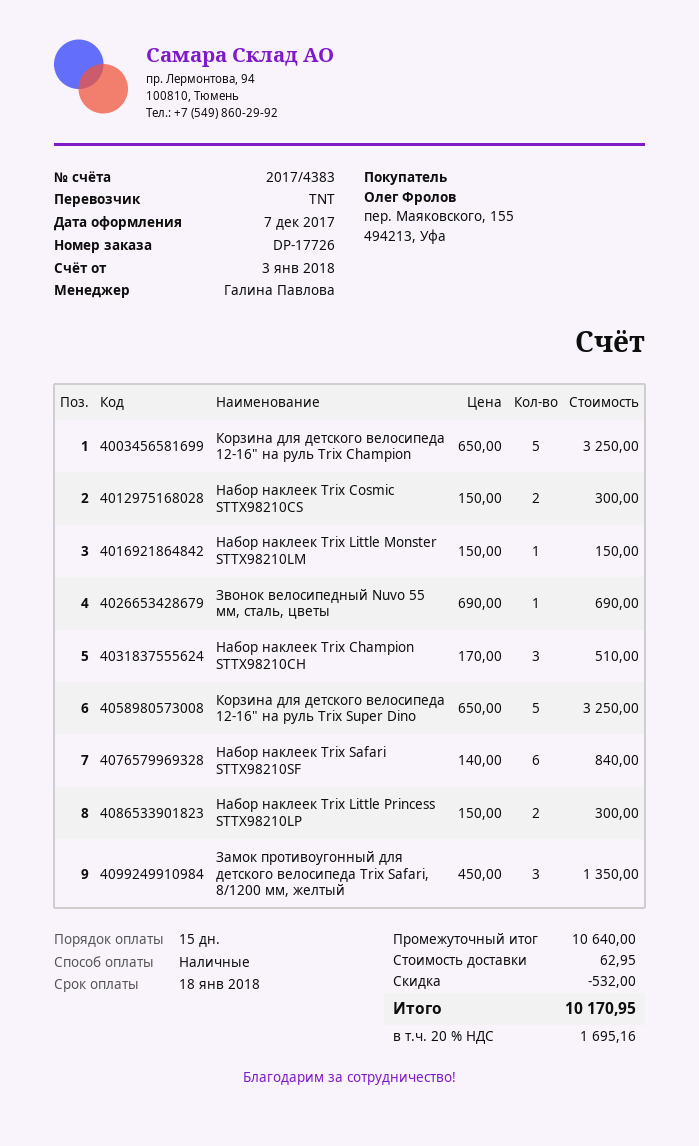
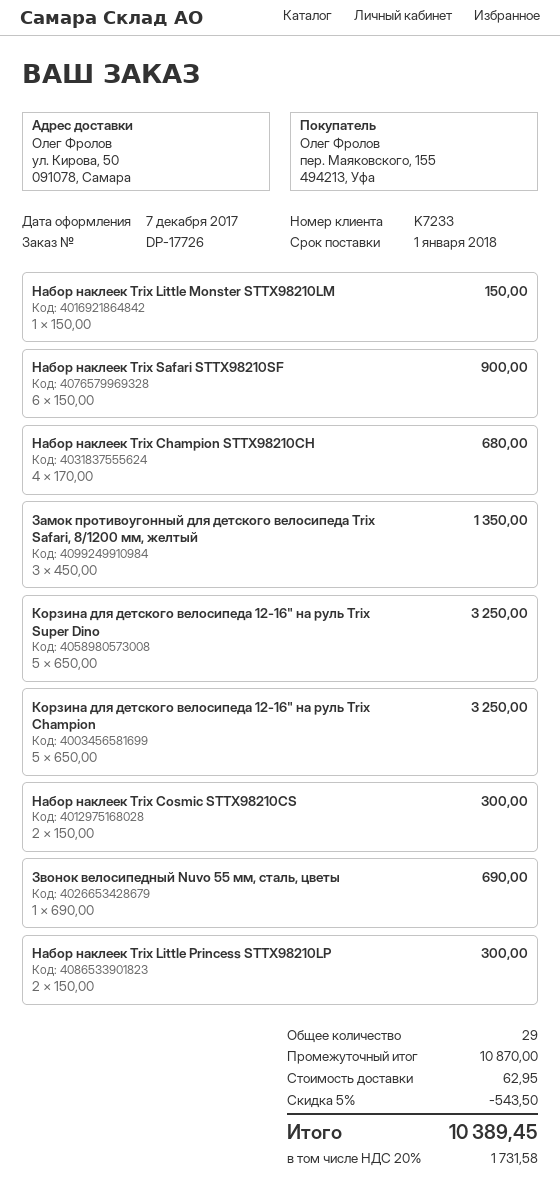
Набор наклеек Trix Champion STTX98210CH: 3 x 170.00 = 510.00 -> 4 x 170.00 = 680.00
Набор наклеек Trix Safari STTX98210SF: 6 x 140.00 = 840.00 -> 6 x 150.00 = 900.00
subtotal: 10640.00 -> 10870.00
discount: 532.00 -> 543.50
tax: 20% = 1695.16 -> 20% = 1731.58
total: 10170.95 -> 10389.45

